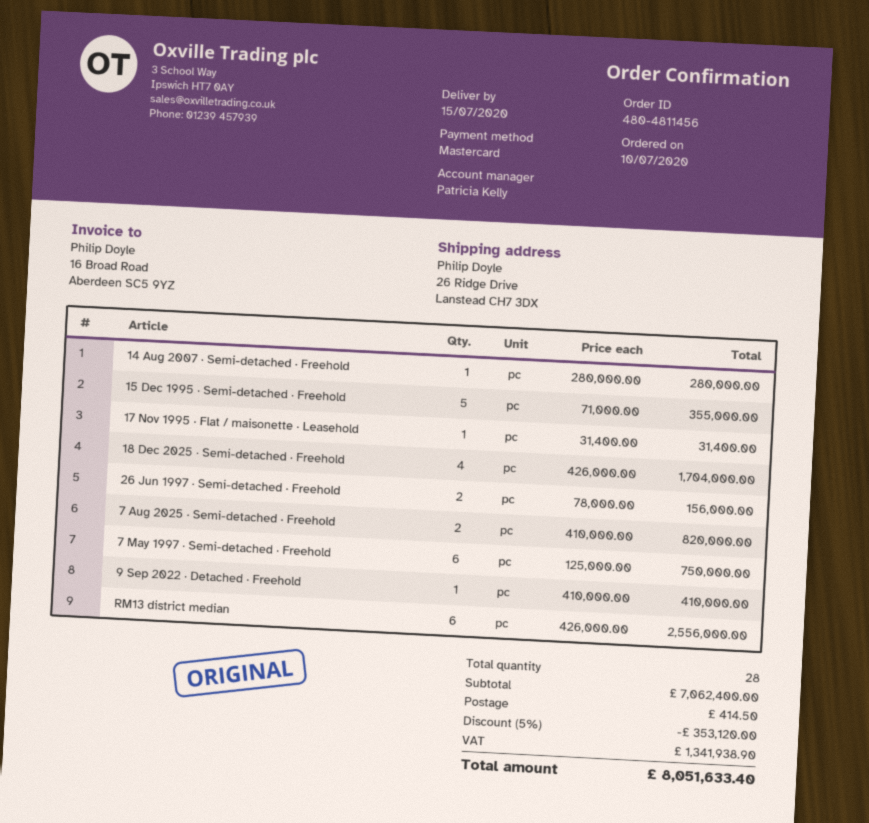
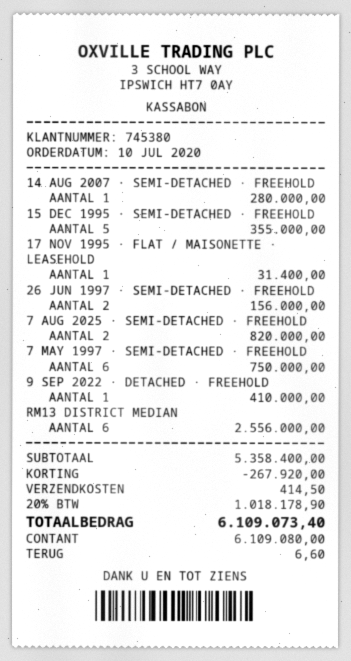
payment method: Mastercard -> cash
18 Dec 2025 · Semi-detached · Freehold: 4 for 1704000.00 -> none
subtotal: 7062400.00 -> 5358400.00
discount: 353120.00 -> 267920.00
tax: 1341938.90 -> 1018178.90
total: 8051633.40 -> 6109073.40

